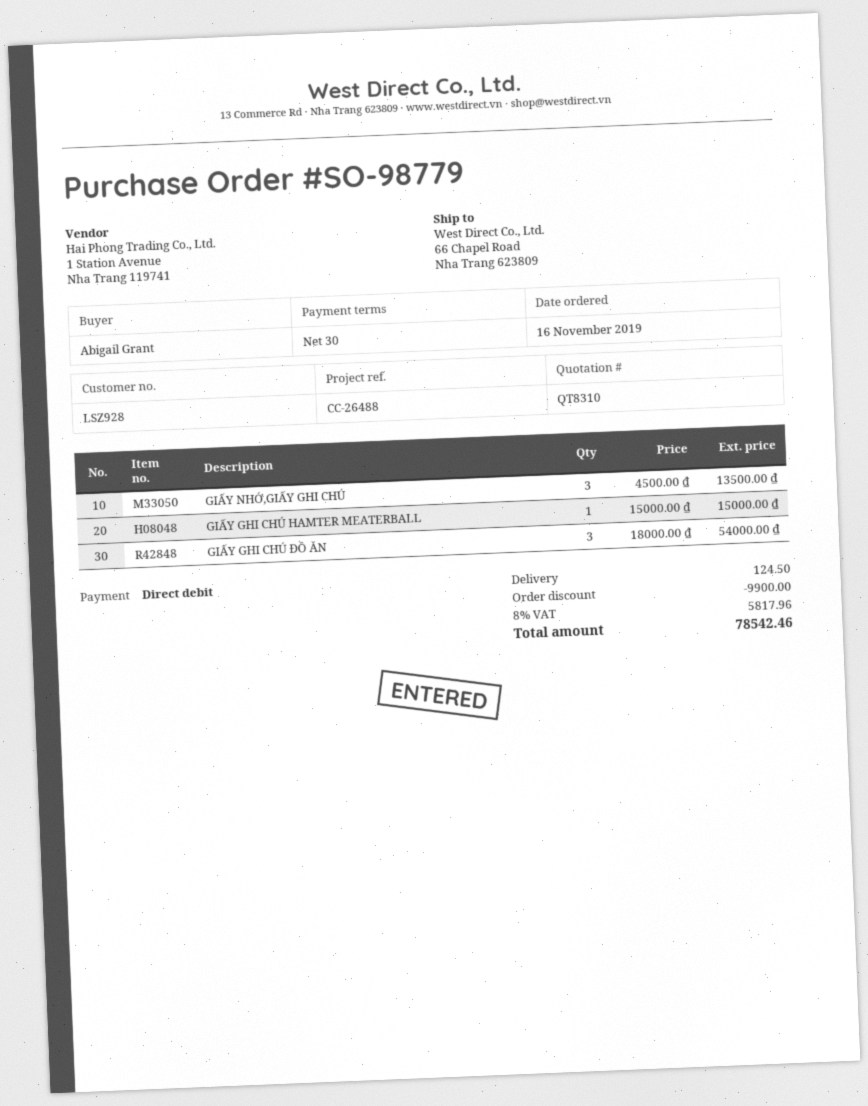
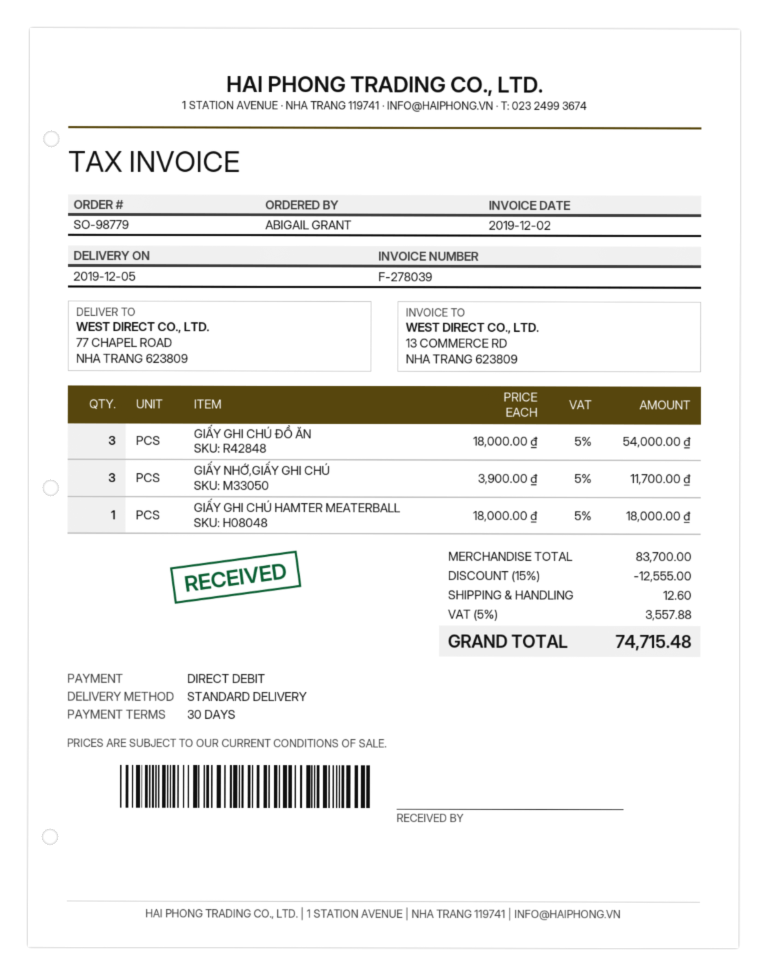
ship to: 66 Chapel Road, Nha Trang 623809 -> 77 CHAPEL ROAD, NHA TRANG 623809
GIẤY NHỚ,GIẤY GHI CHÚ: 3 x 4500.00 = 13500.00 -> 3 x 3900.00 = 11700.00
GIẤY GHI CHÚ HAMTER MEATERBALL: 1 x 15000.00 = 15000.00 -> 1 x 18000.00 = 18000.00
discount: 9900.00 -> 12555.00
shipping: 124.50 -> 12.60
tax: 8% = 5817.96 -> 5% = 3557.88
total: 78542.46 -> 74715.48

